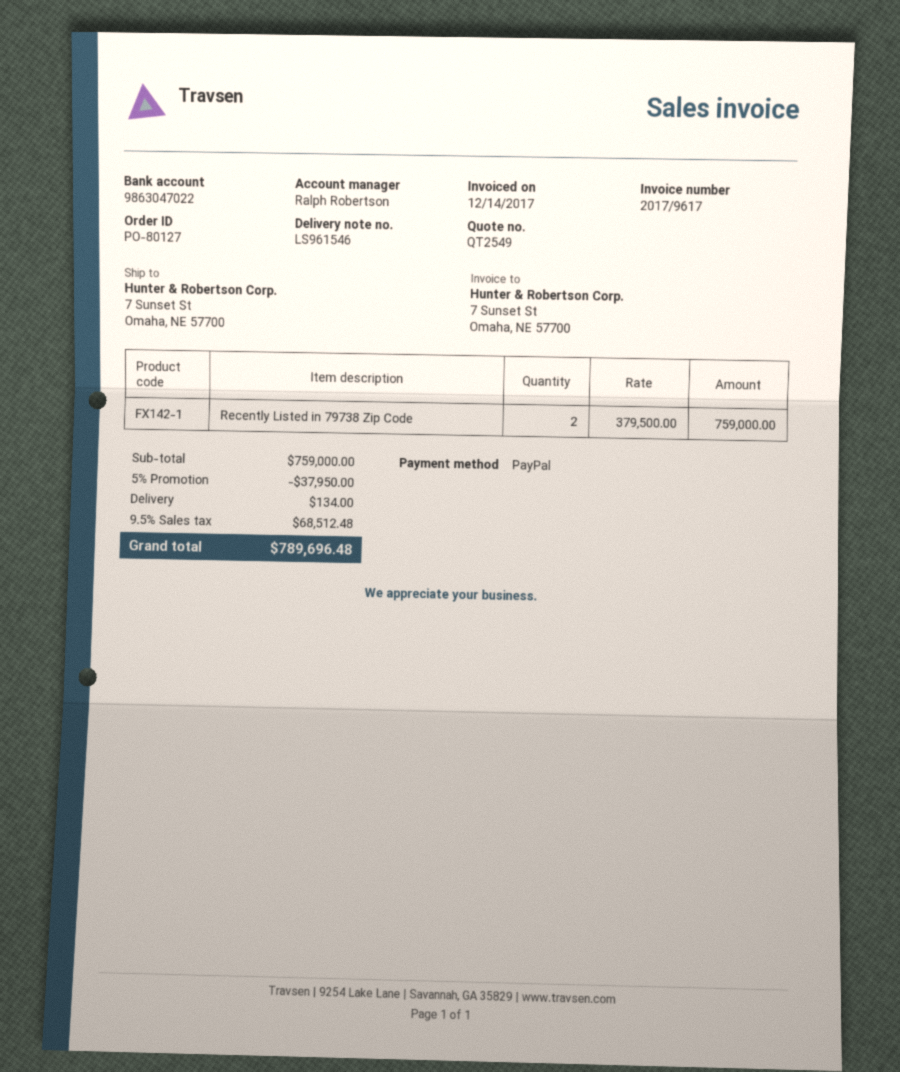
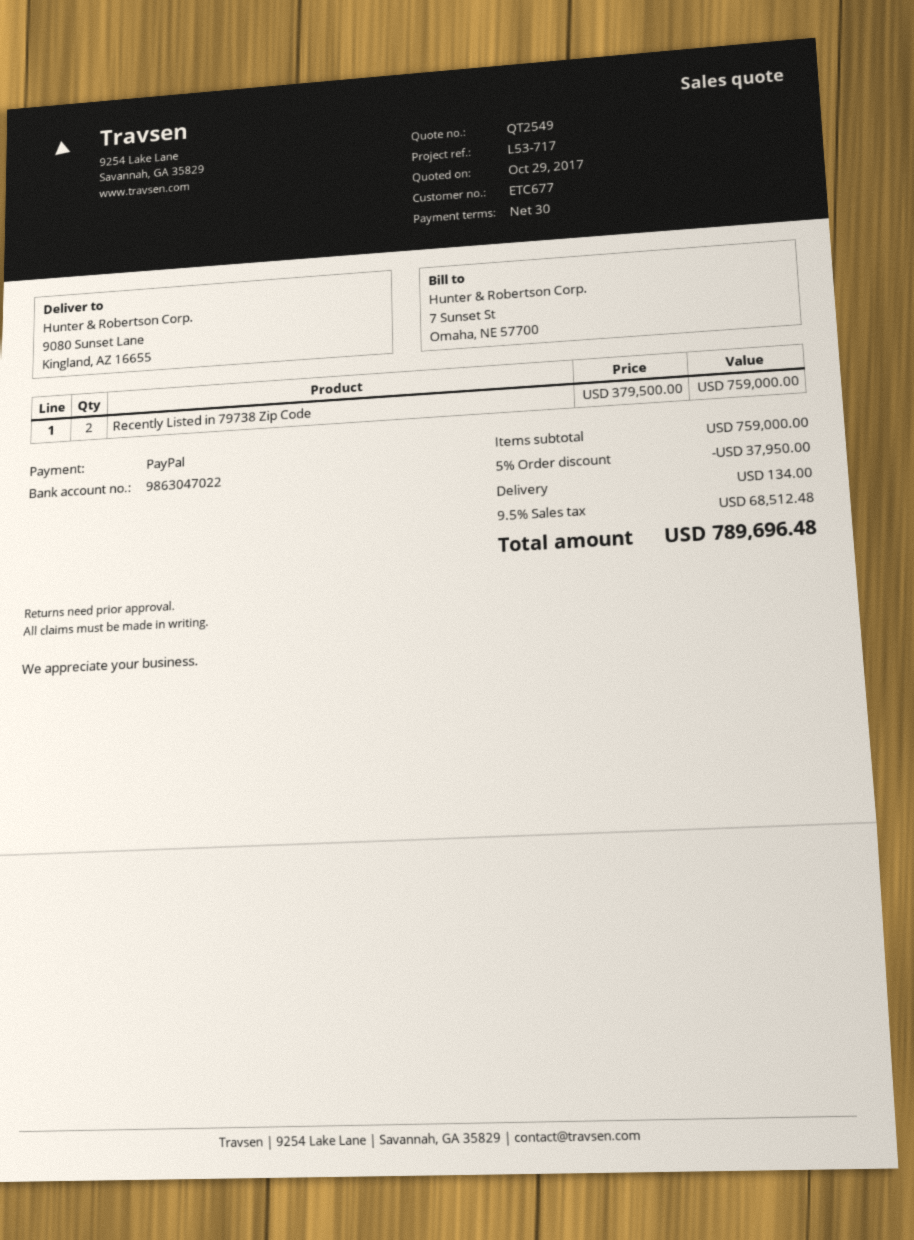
ship to: 7 Sunset St, Omaha, NE 57700 -> 9080 Sunset Lane, Kingland, AZ 16655

